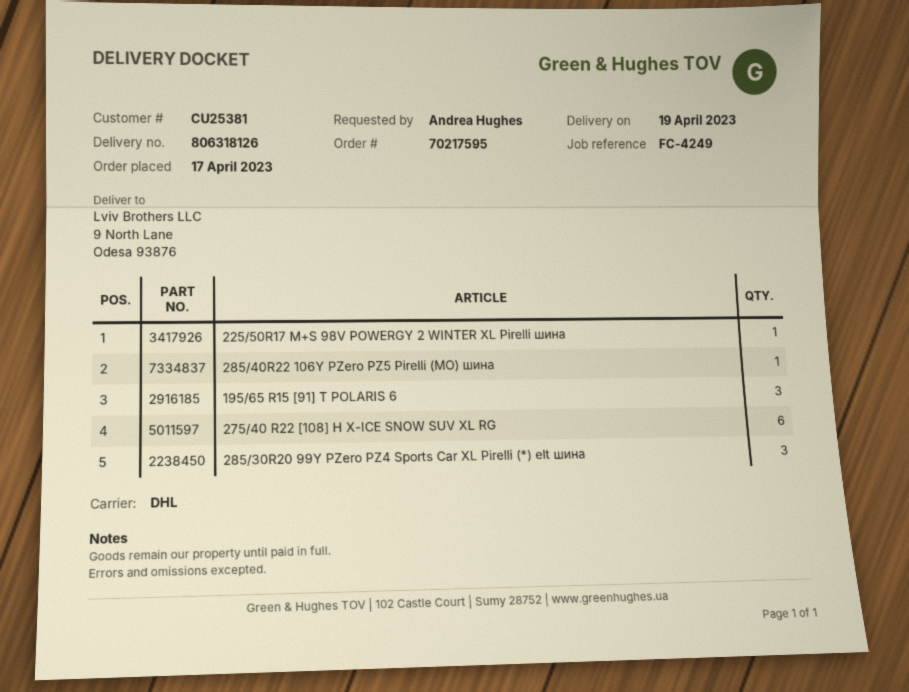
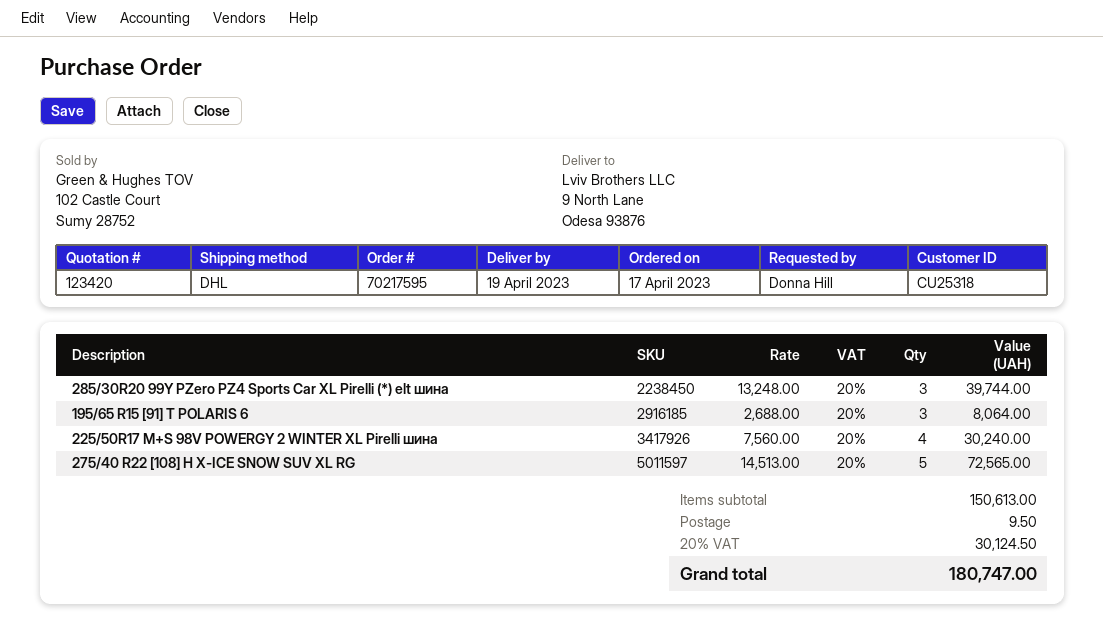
customer number: CU25381 -> CU25318
ordered by: Andrea Hughes -> Donna Hill
225/50R17 M+S 98V POWERGY 2 WINTER XL Pirelli шина: 1 -> 4
285/40R22 106Y PZero PZ5 Pirelli (MO) шина: 1 -> none
275/40 R22 [108] H X-ICE SNOW SUV XL RG: 6 -> 5

